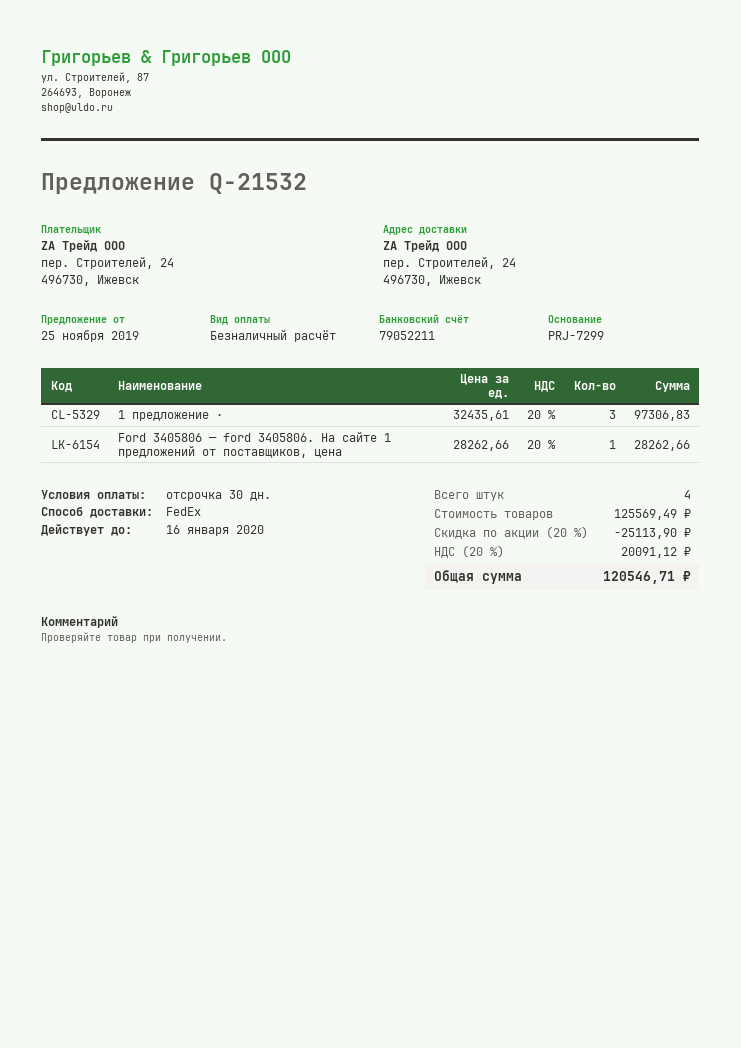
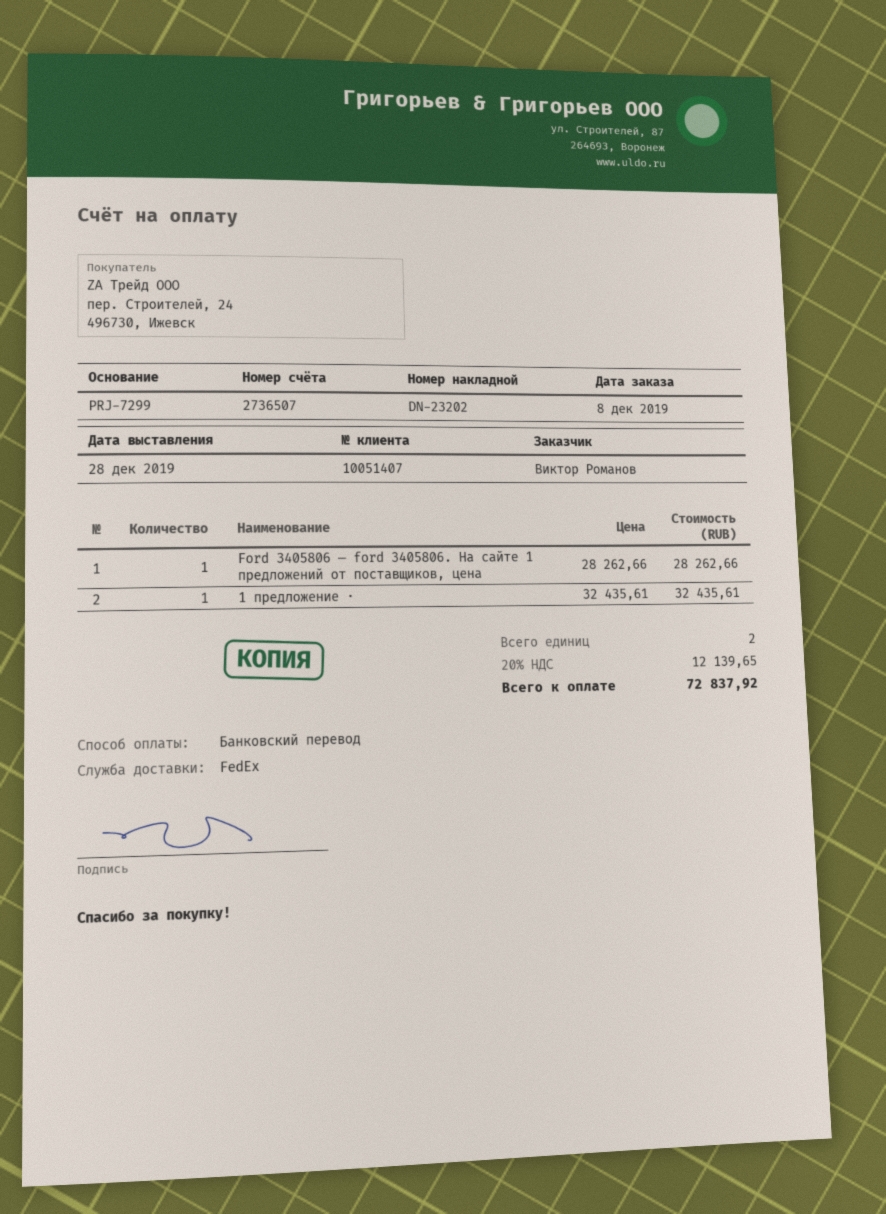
1 предложение ·: 3 x 32435.61 = 97306.83 -> 1 x 32435.61 = 32435.61
total quantity: 4 -> 2
discount: 20% = 25113.90 -> none
tax: 20% = 20091.12 -> 20% = 12139.65
total: 120546.71 -> 72837.92

